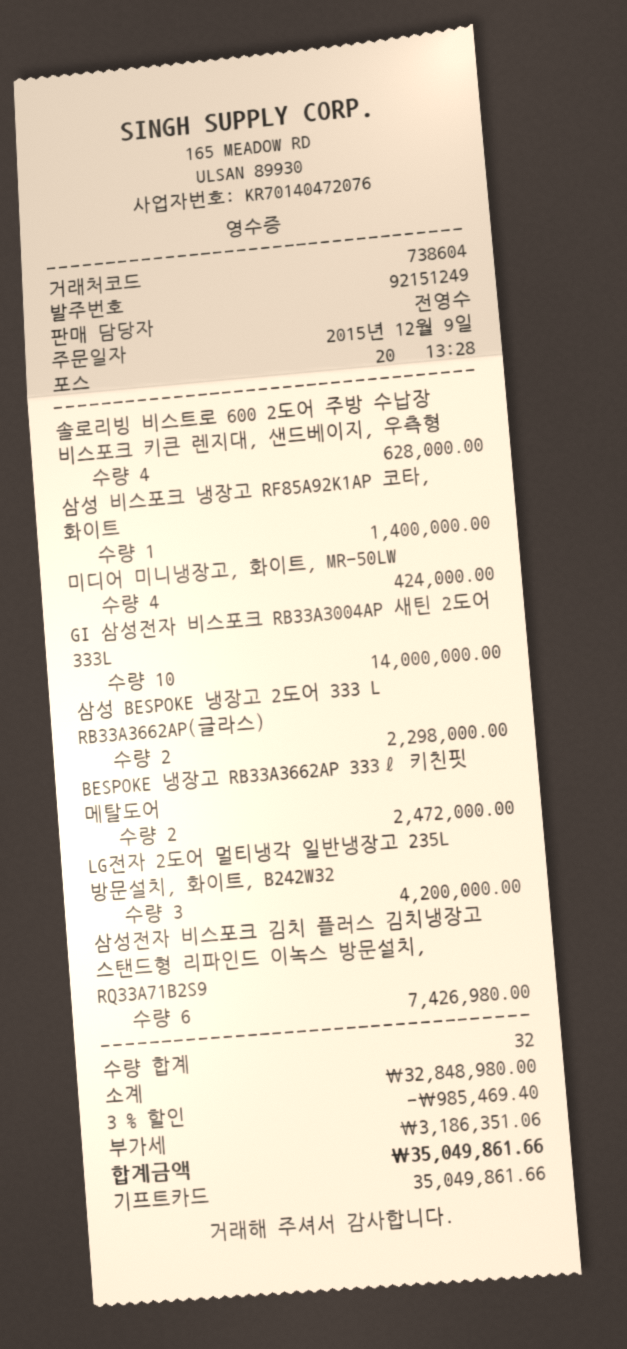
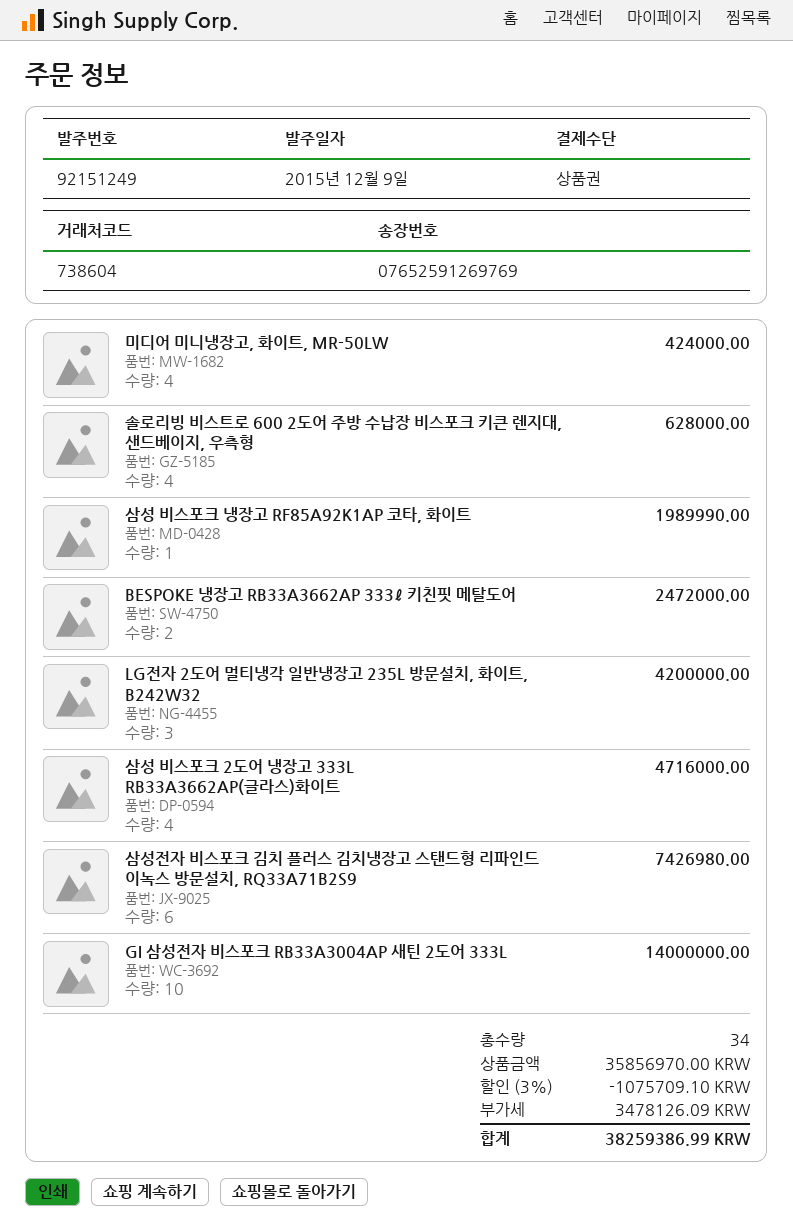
삼성 비스포크 냉장고 RF85A92K1AP 코타, 화이트: 1 for 1400000.00 -> 1 for 1989990.00
삼성 BESPOKE 냉장고 2도어 333 L RB33A3662AP(글라스): 2 for 2298000.00 -> none
삼성 비스포크 2도어 냉장고 333L RB33A3662AP(글라스)화이트: none -> 4 for 4716000.00
total quantity: 32 -> 34
subtotal: 32848980.00 -> 35856970.00
discount: 3% = 985469.40 -> 3% = 1075709.10
tax: 3186351.06 -> 3478126.09
total: 35049861.66 -> 38259386.99

